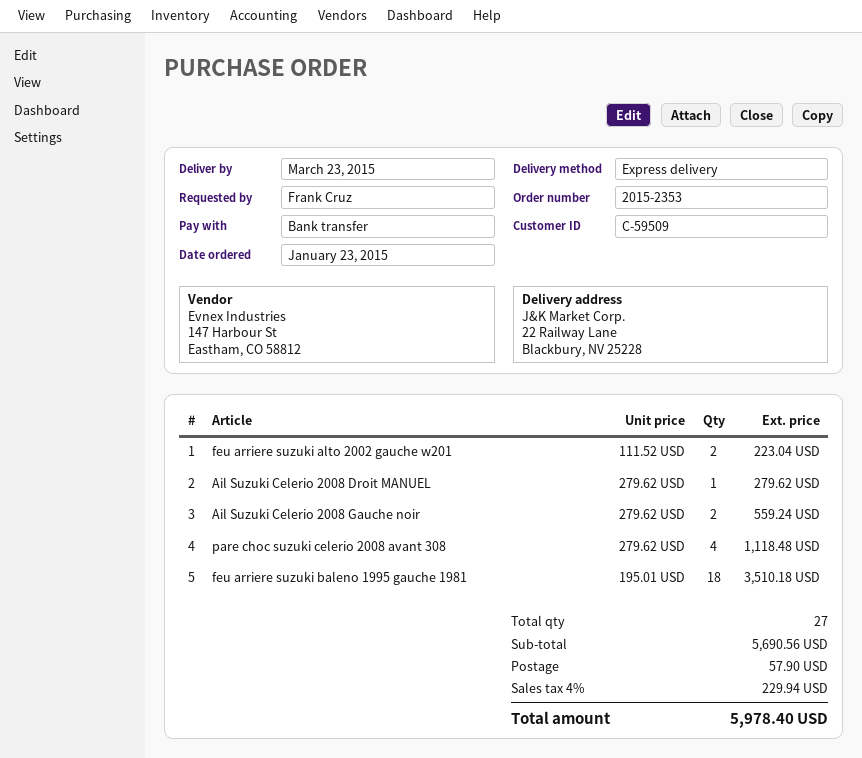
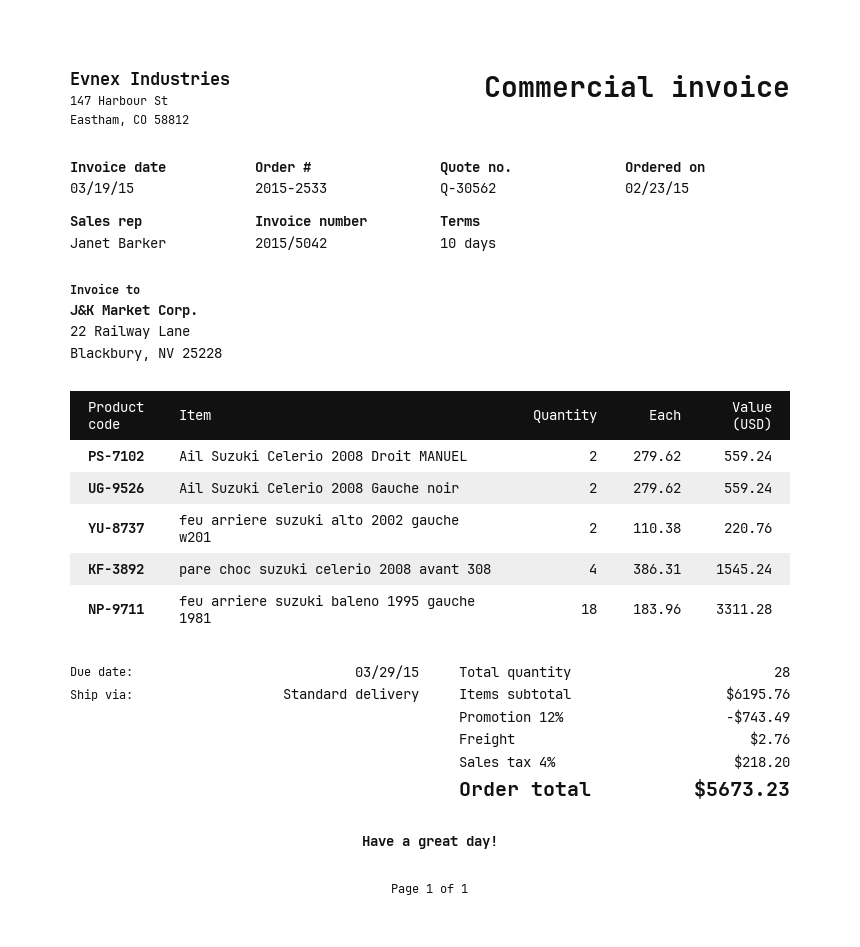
order number: 2015-2353 -> 2015-2533
order date: 2015-01-23 -> 2015-02-23
shipping method: express -> standard
feu arriere suzuki alto 2002 gauche w201: 2 x 111.52 = 223.04 -> 2 x 110.38 = 220.76
Ail Suzuki Celerio 2008 Droit MANUEL: 1 x 279.62 = 279.62 -> 2 x 279.62 = 559.24
pare choc suzuki celerio 2008 avant 308: 4 x 279.62 = 1118.48 -> 4 x 386.31 = 1545.24
feu arriere suzuki baleno 1995 gauche 1981: 18 x 195.01 = 3510.18 -> 18 x 183.96 = 3311.28
total quantity: 27 -> 28
subtotal: 5690.56 -> 6195.76
discount: none -> 12% = 743.49
shipping: 57.90 -> 2.76
tax: 4% = 229.94 -> 4% = 218.20
total: 5978.40 -> 5673.23

